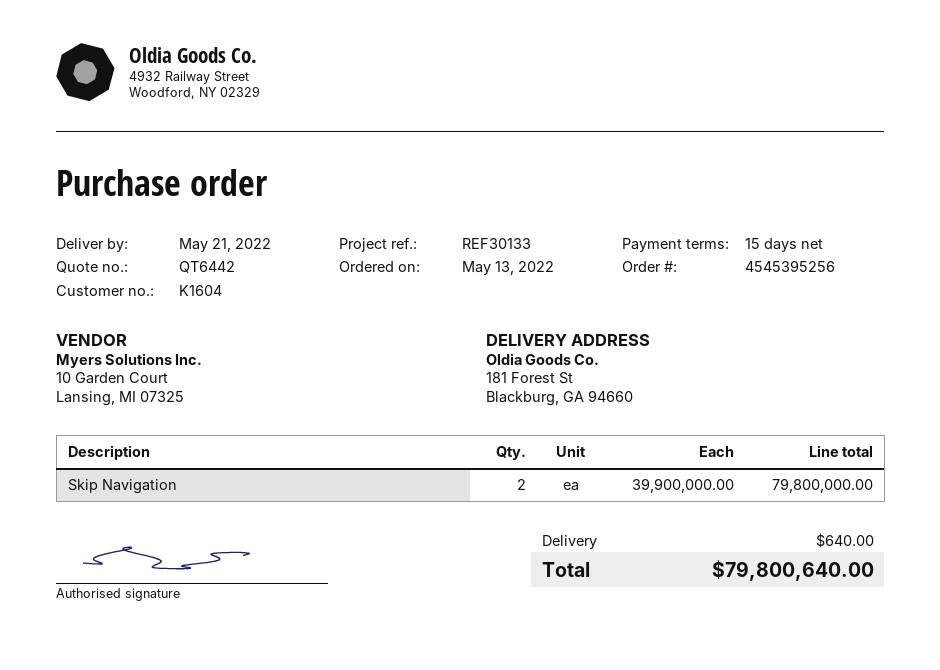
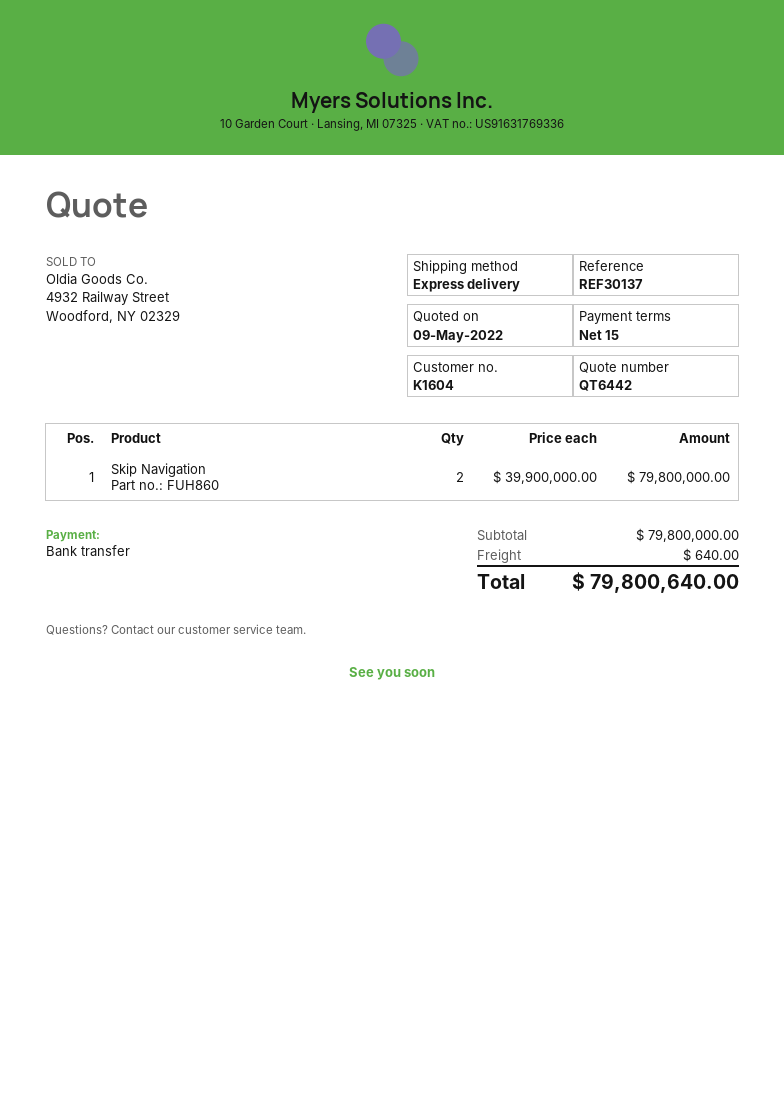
reference: REF30133 -> REF30137

